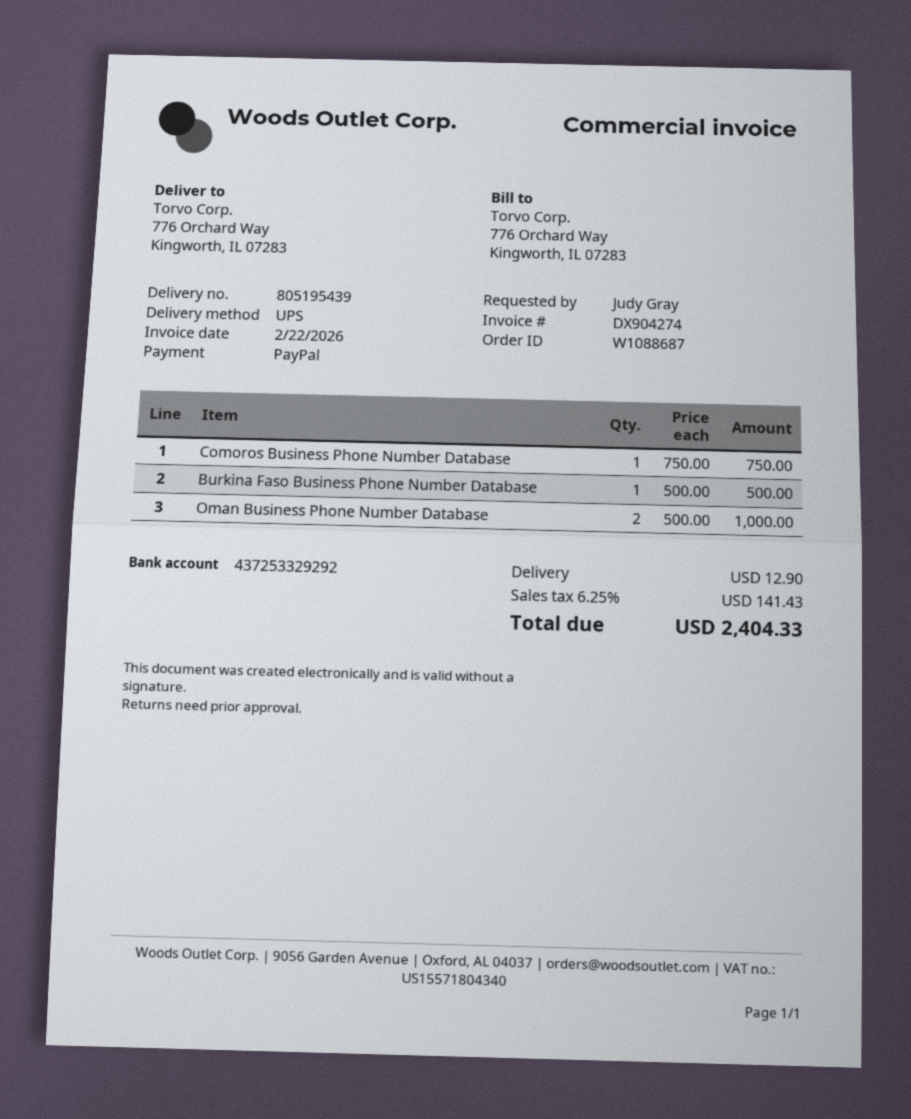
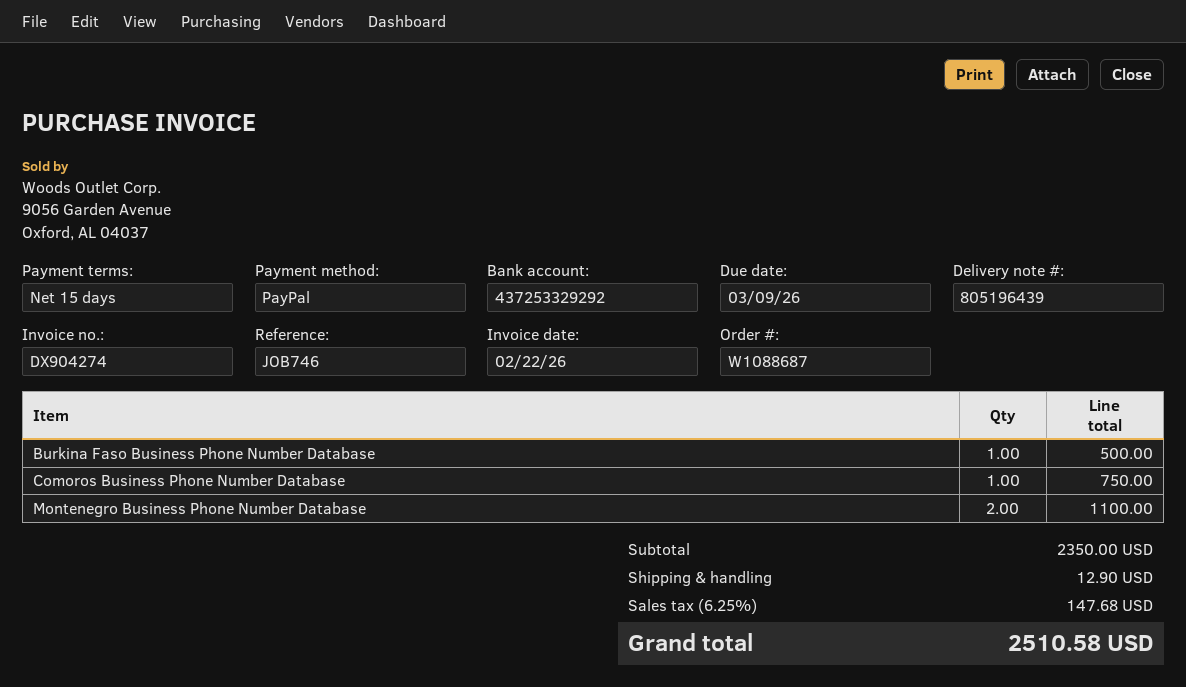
delivery note number: 805195439 -> 805196439
Oman Business Phone Number Database: 2 for 1000.00 -> none
Montenegro Business Phone Number Database: none -> 2 for 1100.00
tax: 6.25% = 141.43 -> 6.25% = 147.68
total: 2404.33 -> 2510.58

